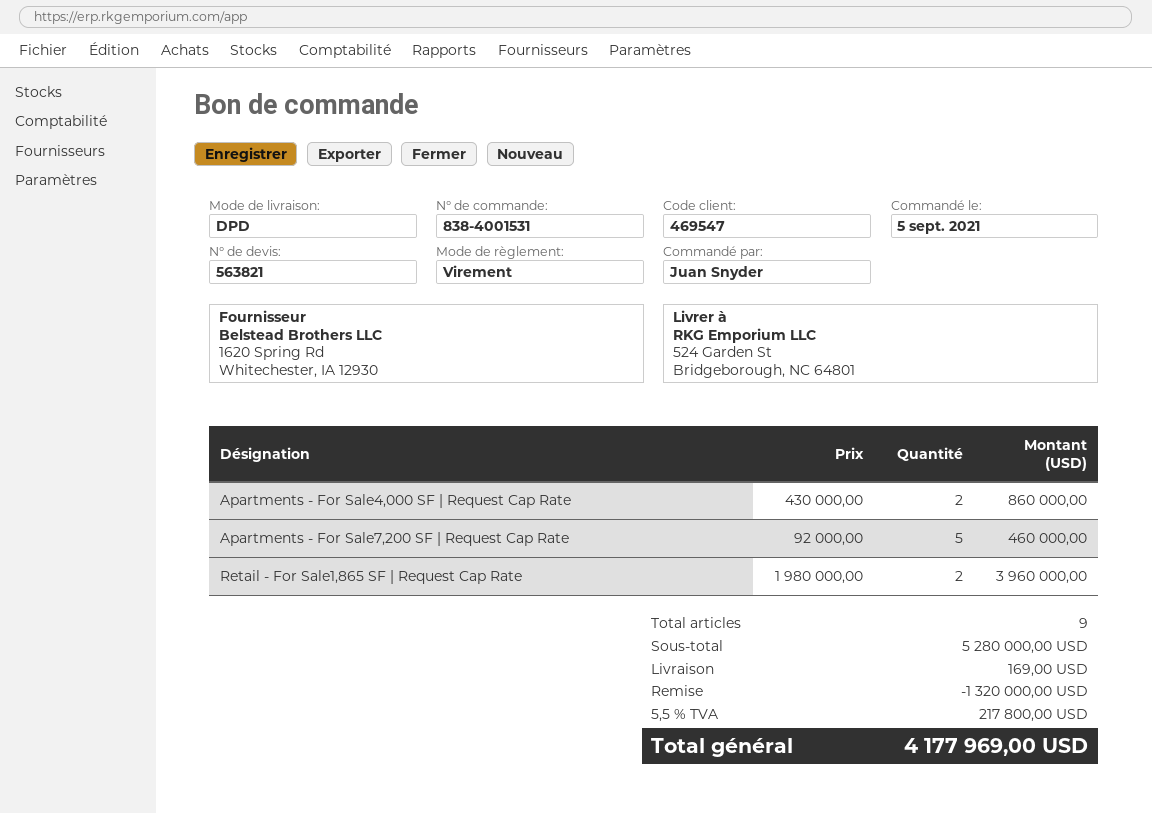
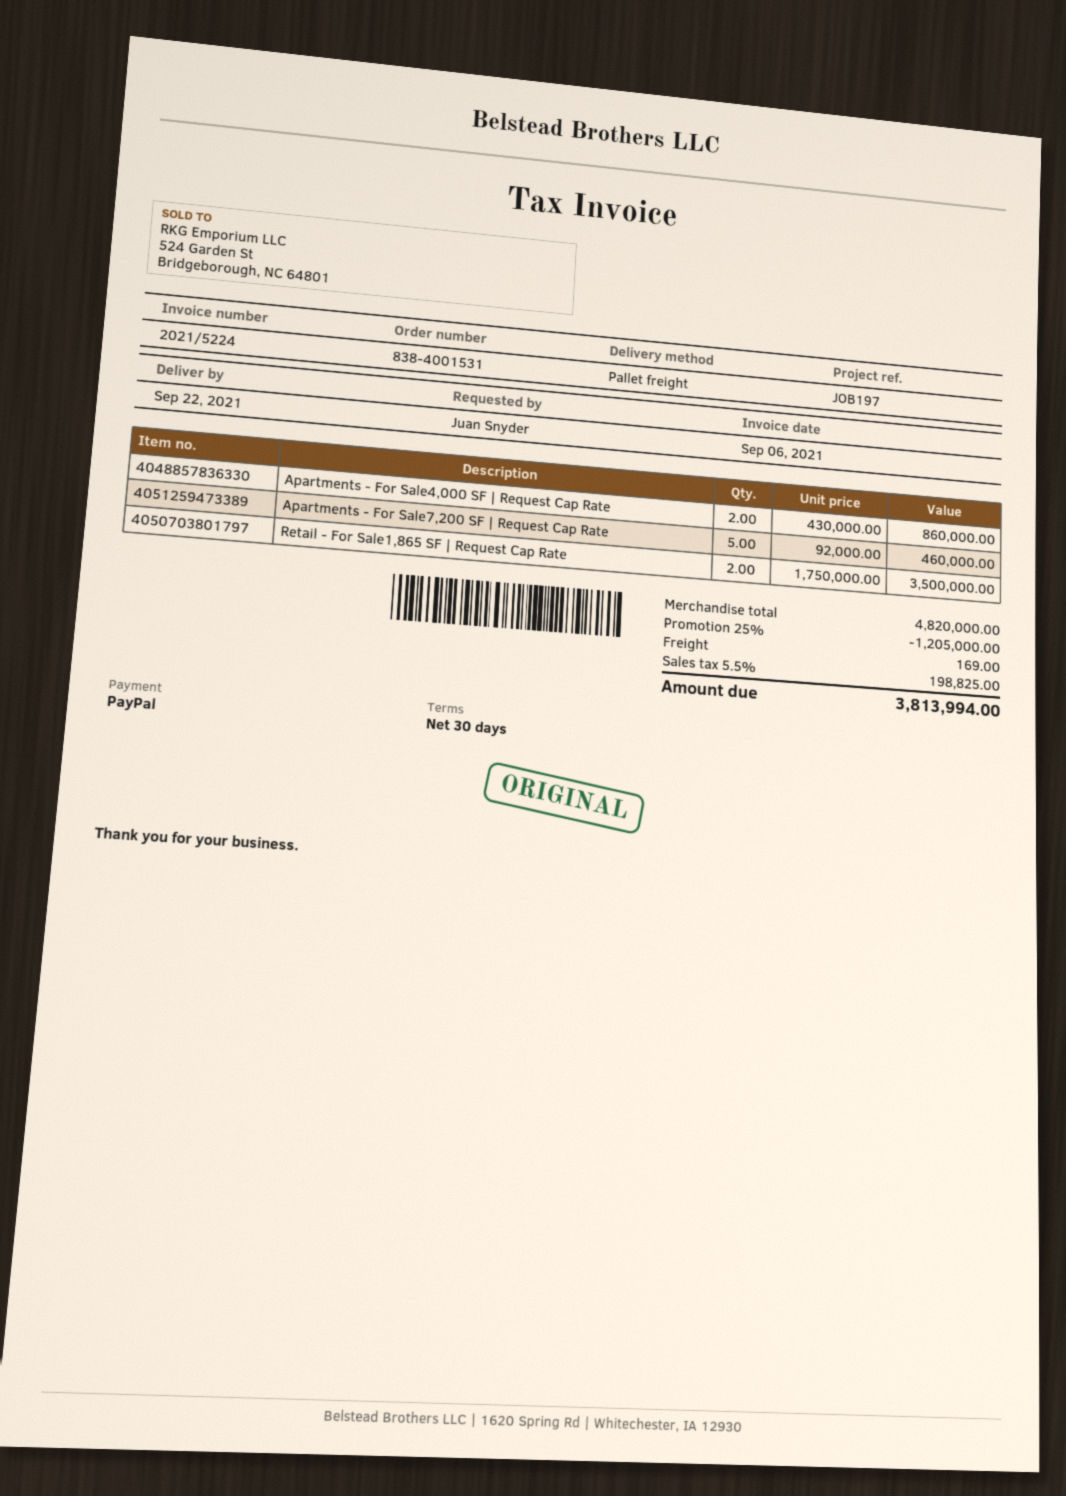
payment method: bank transfer -> PayPal
shipping method: DPD -> pallet freight
Retail - For Sale1,865 SF | Request Cap Rate: 2 x 1980000.00 = 3960000.00 -> 2 x 1750000.00 = 3500000.00
subtotal: 5280000.00 -> 4820000.00
discount: 1320000.00 -> 1205000.00
tax: 5.5% = 217800.00 -> 5.5% = 198825.00
total: 4177969.00 -> 3813994.00

